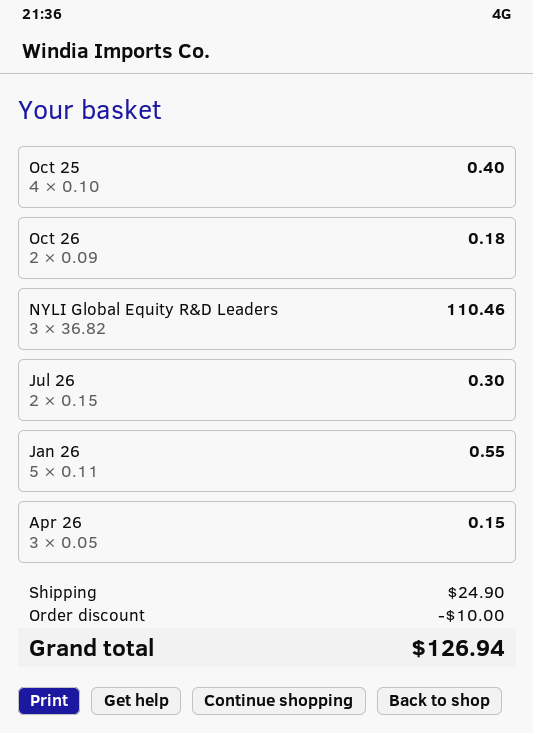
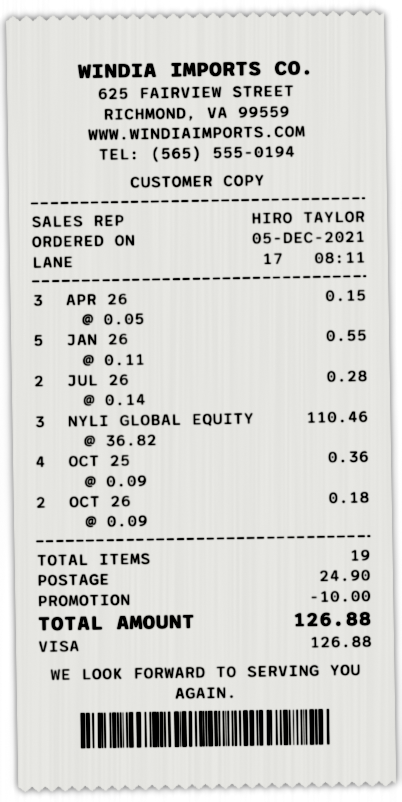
Oct 25: 4 x 0.10 = 0.40 -> 4 x 0.09 = 0.36
Jul 26: 2 x 0.15 = 0.30 -> 2 x 0.14 = 0.28
total: 126.94 -> 126.88

